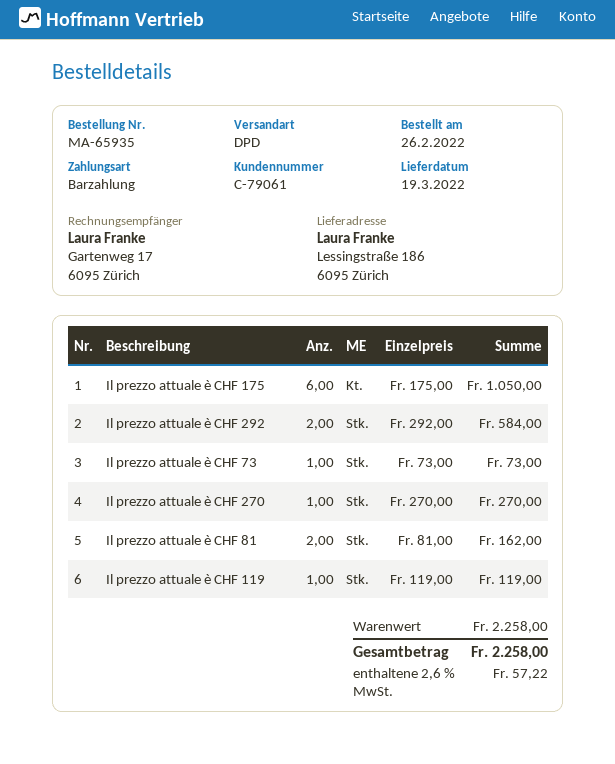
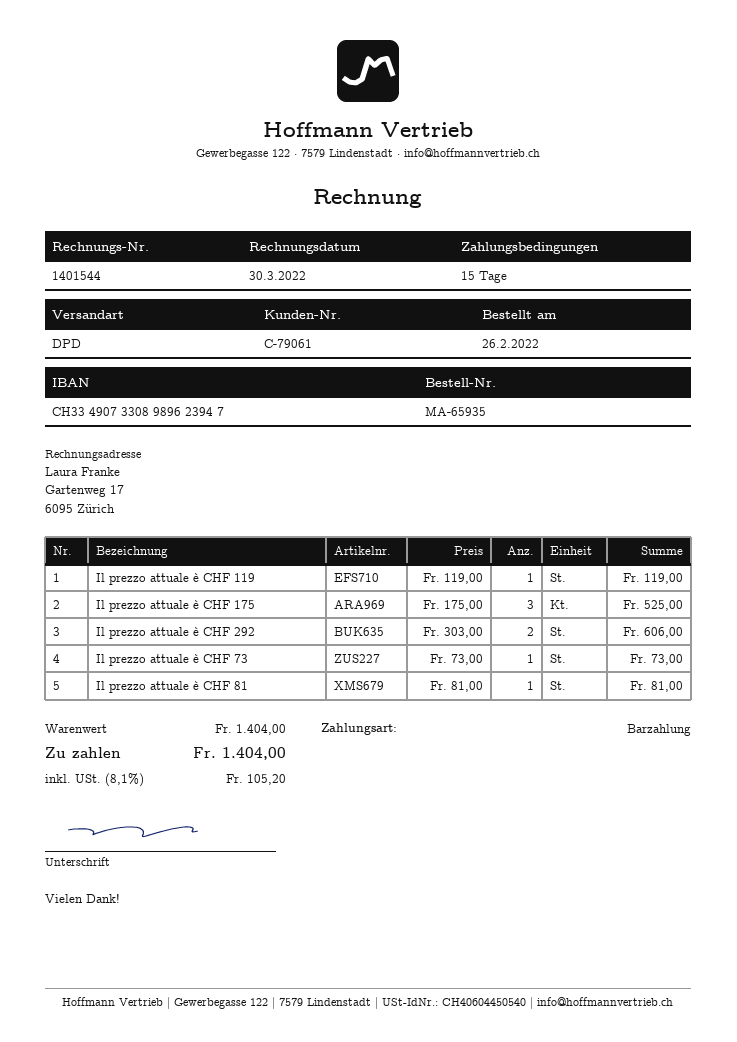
Il prezzo attuale è CHF 175: 6 x 175.00 = 1050.00 -> 3 x 175.00 = 525.00
Il prezzo attuale è CHF 292: 2 x 292.00 = 584.00 -> 2 x 303.00 = 606.00
Il prezzo attuale è CHF 270: 1 x 270.00 = 270.00 -> none
Il prezzo attuale è CHF 81: 2 x 81.00 = 162.00 -> 1 x 81.00 = 81.00
subtotal: 2258.00 -> 1404.00
tax: 2.6% = 57.22 -> 8.1% = 105.20
total: 2258.00 -> 1404.00

